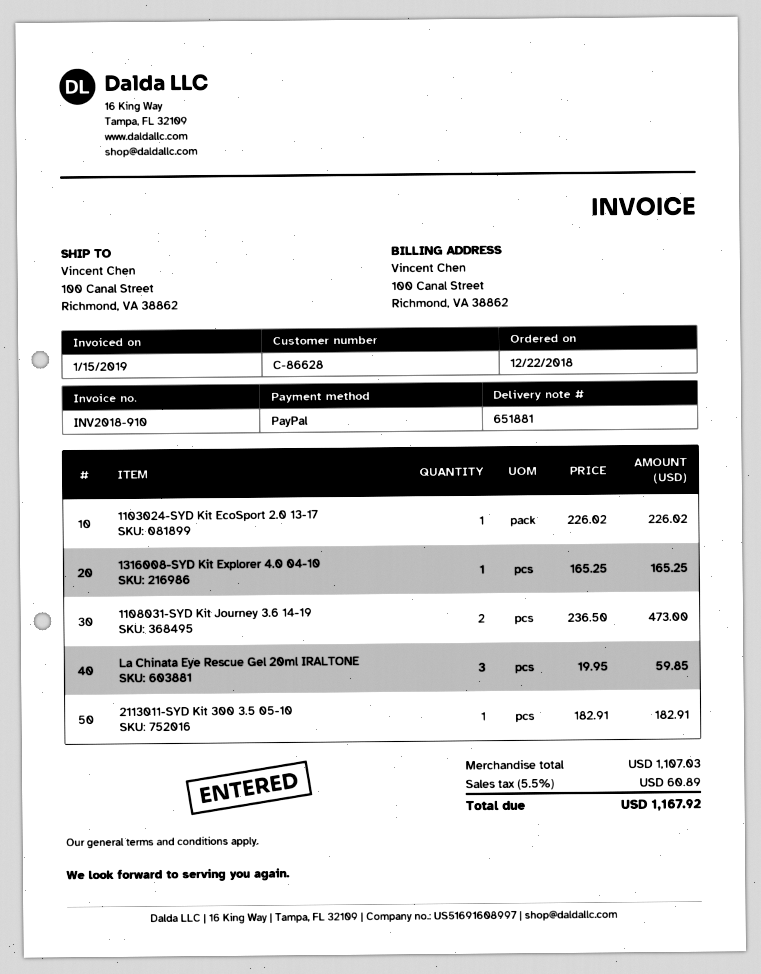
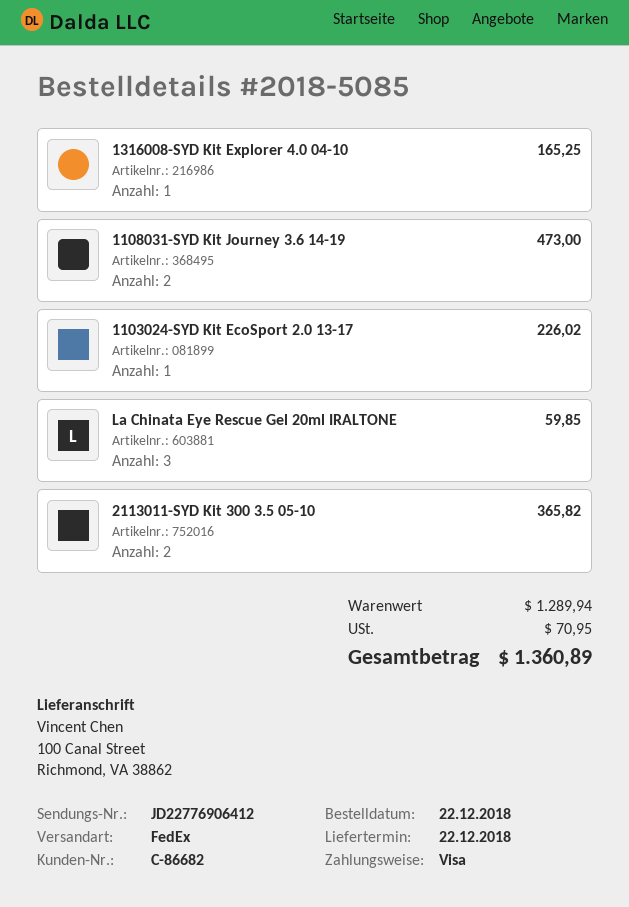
customer number: C-86628 -> C-86682
payment method: PayPal -> Visa
2113011-SYD Kit 300 3.5 05-10: 1 for 182.91 -> 2 for 365.82
subtotal: 1107.03 -> 1289.94
tax: 60.89 -> 70.95
total: 1167.92 -> 1360.89

